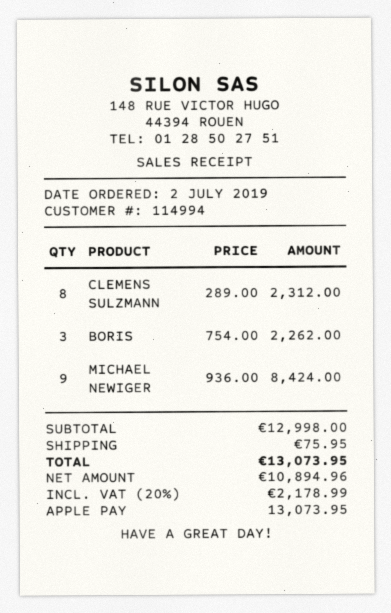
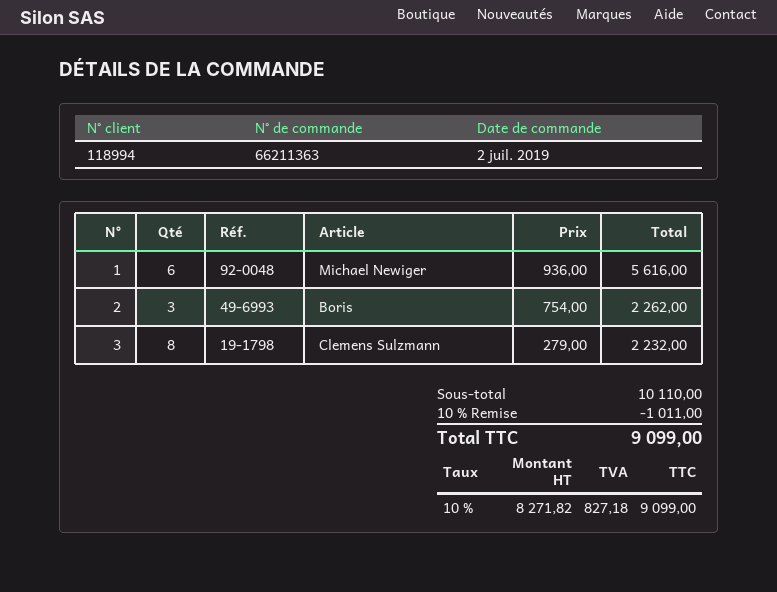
customer number: 114994 -> 118994
CLEMENS SULZMANN: 8 x 289.00 = 2312.00 -> 8 x 279.00 = 2232.00
MICHAEL NEWIGER: 9 x 936.00 = 8424.00 -> 6 x 936.00 = 5616.00
subtotal: 12998.00 -> 10110.00
discount: none -> 10% = 1011.00
shipping: 75.95 -> none
net: 10894.96 -> 8271.82
tax: 20% = 2178.99 -> 10% = 827.18
total: 13073.95 -> 9099.00

